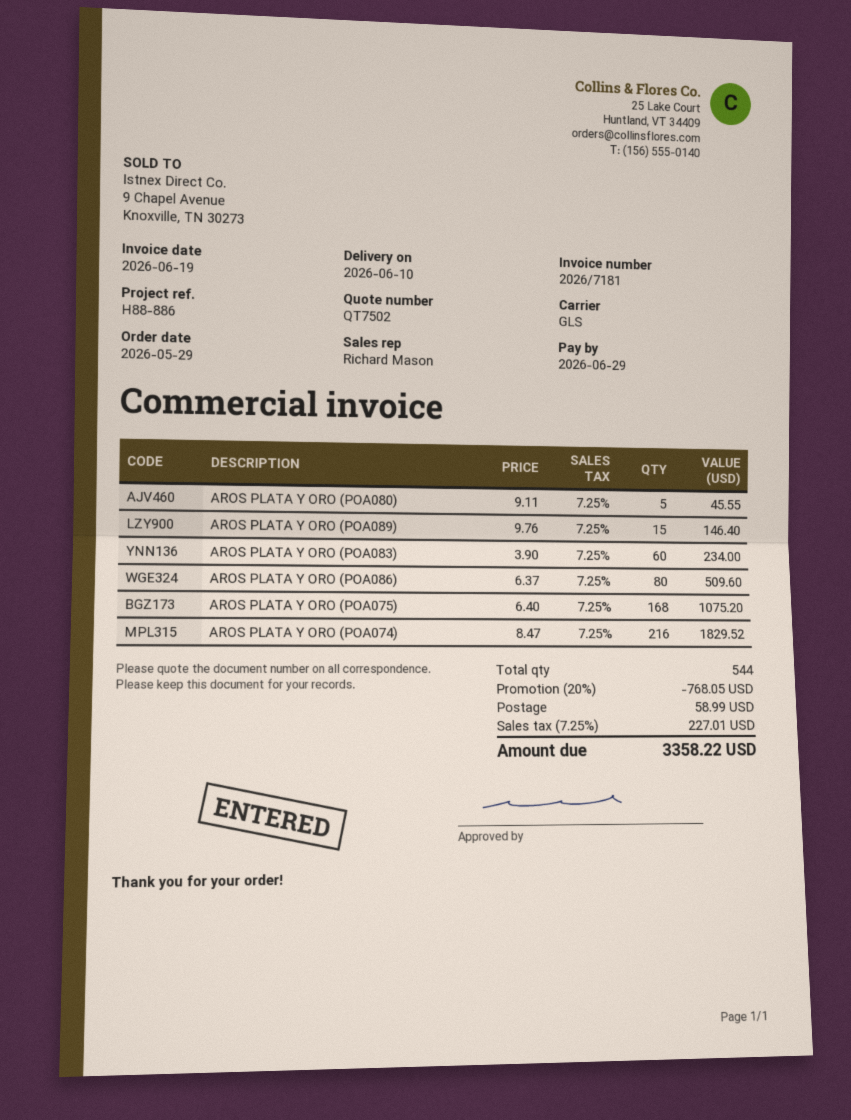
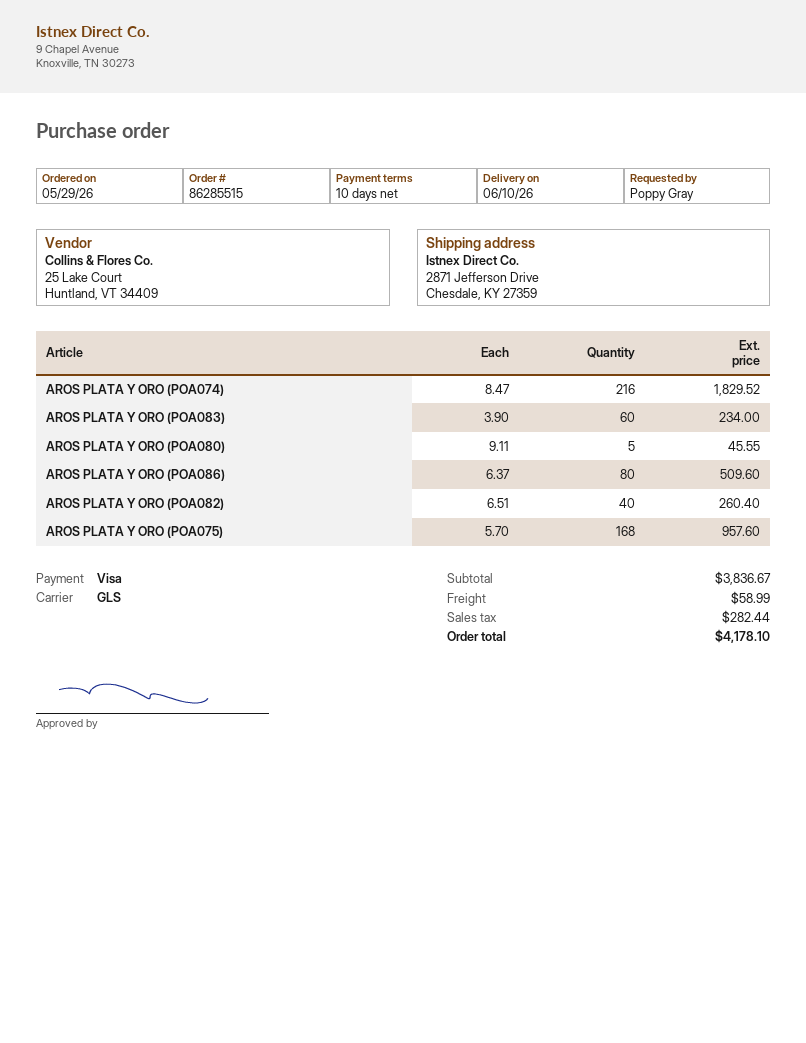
AROS PLATA Y ORO (POA089): 15 x 9.76 = 146.40 -> none
AROS PLATA Y ORO (POA075): 168 x 6.40 = 1075.20 -> 168 x 5.70 = 957.60
AROS PLATA Y ORO (POA082): none -> 40 x 6.51 = 260.40
discount: 20% = 768.05 -> none
tax: 227.01 -> 282.44
total: 3358.22 -> 4178.10

